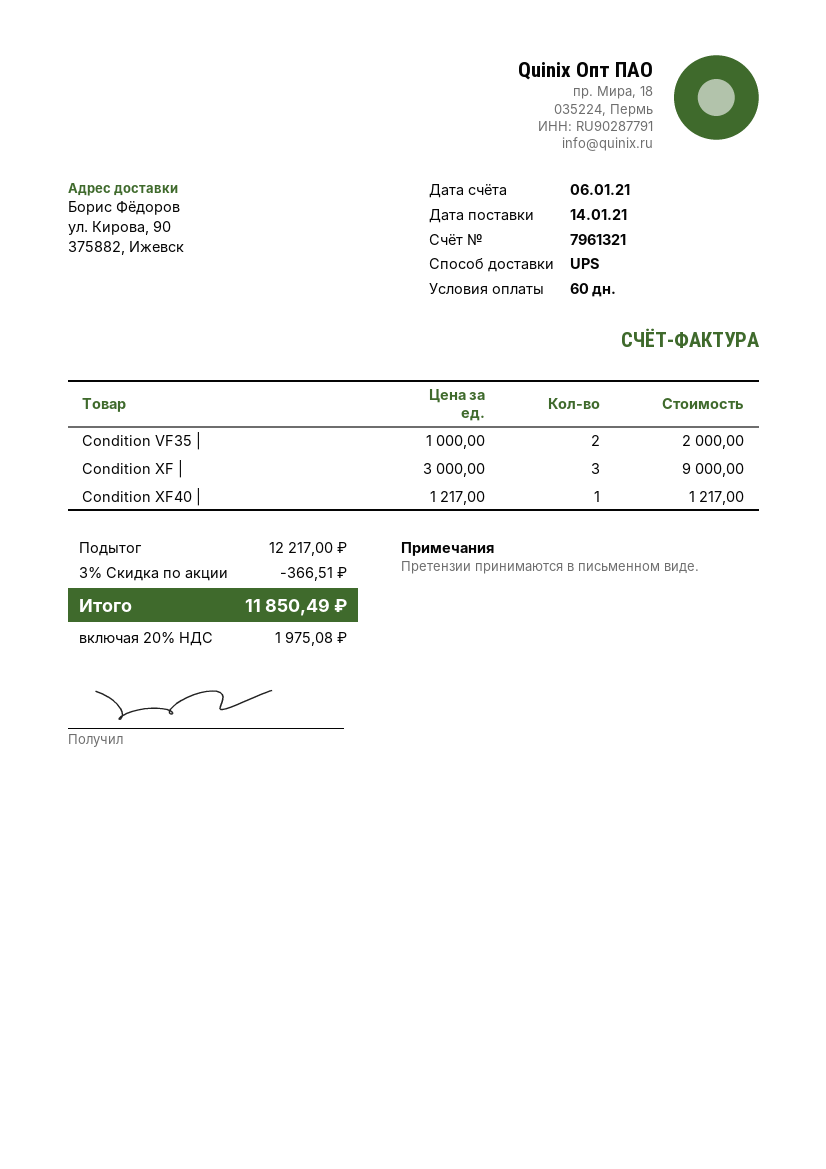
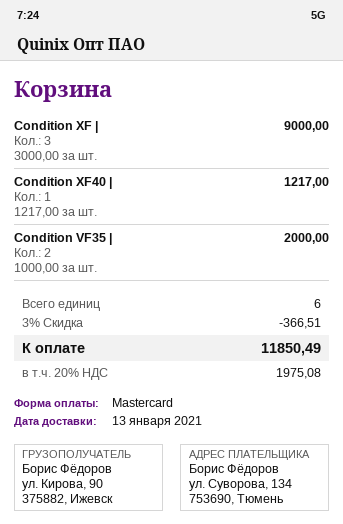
delivery date: 2021-01-14 -> 2021-01-13

